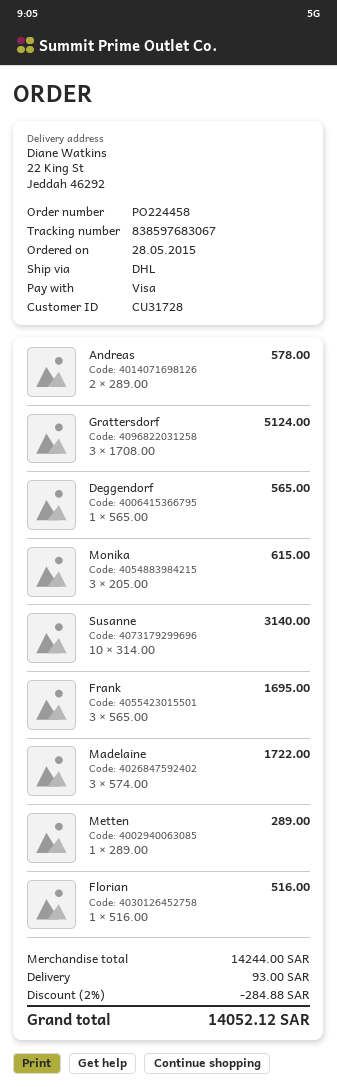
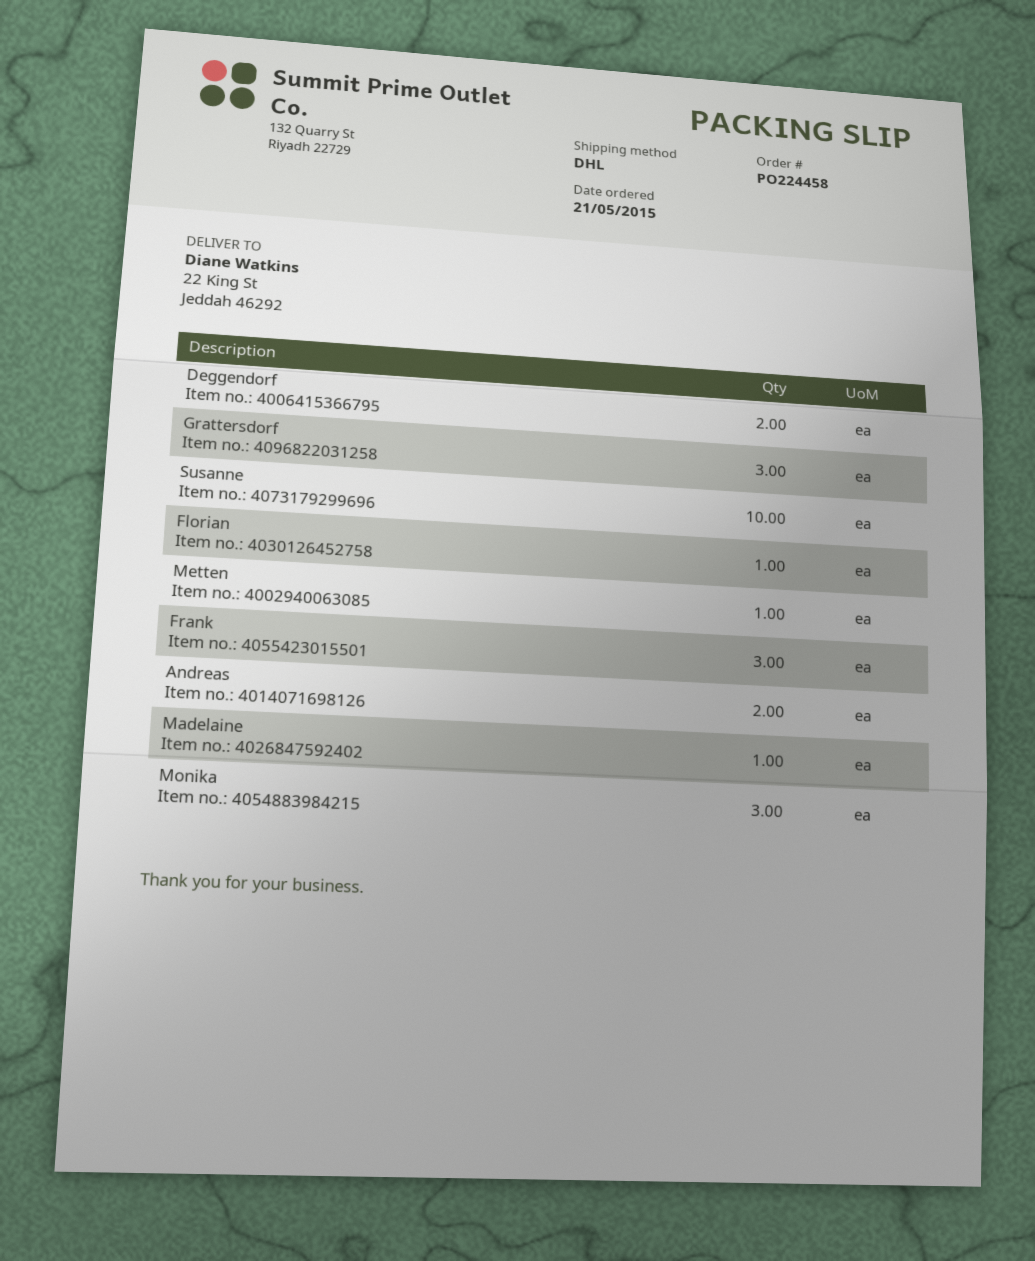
order date: 2015-05-28 -> 2015-05-21
Deggendorf: 1 -> 2
Madelaine: 3 -> 1

